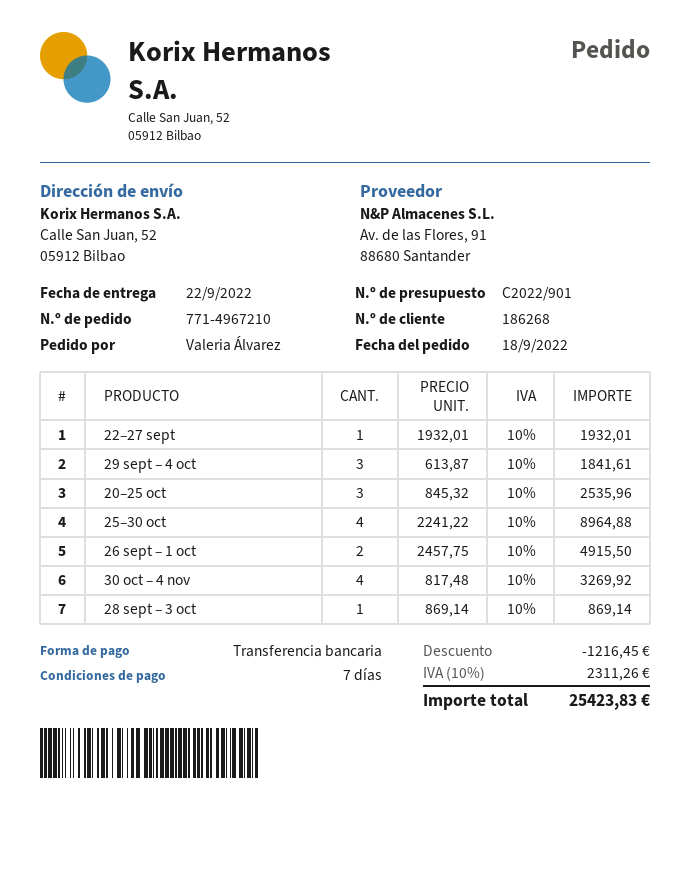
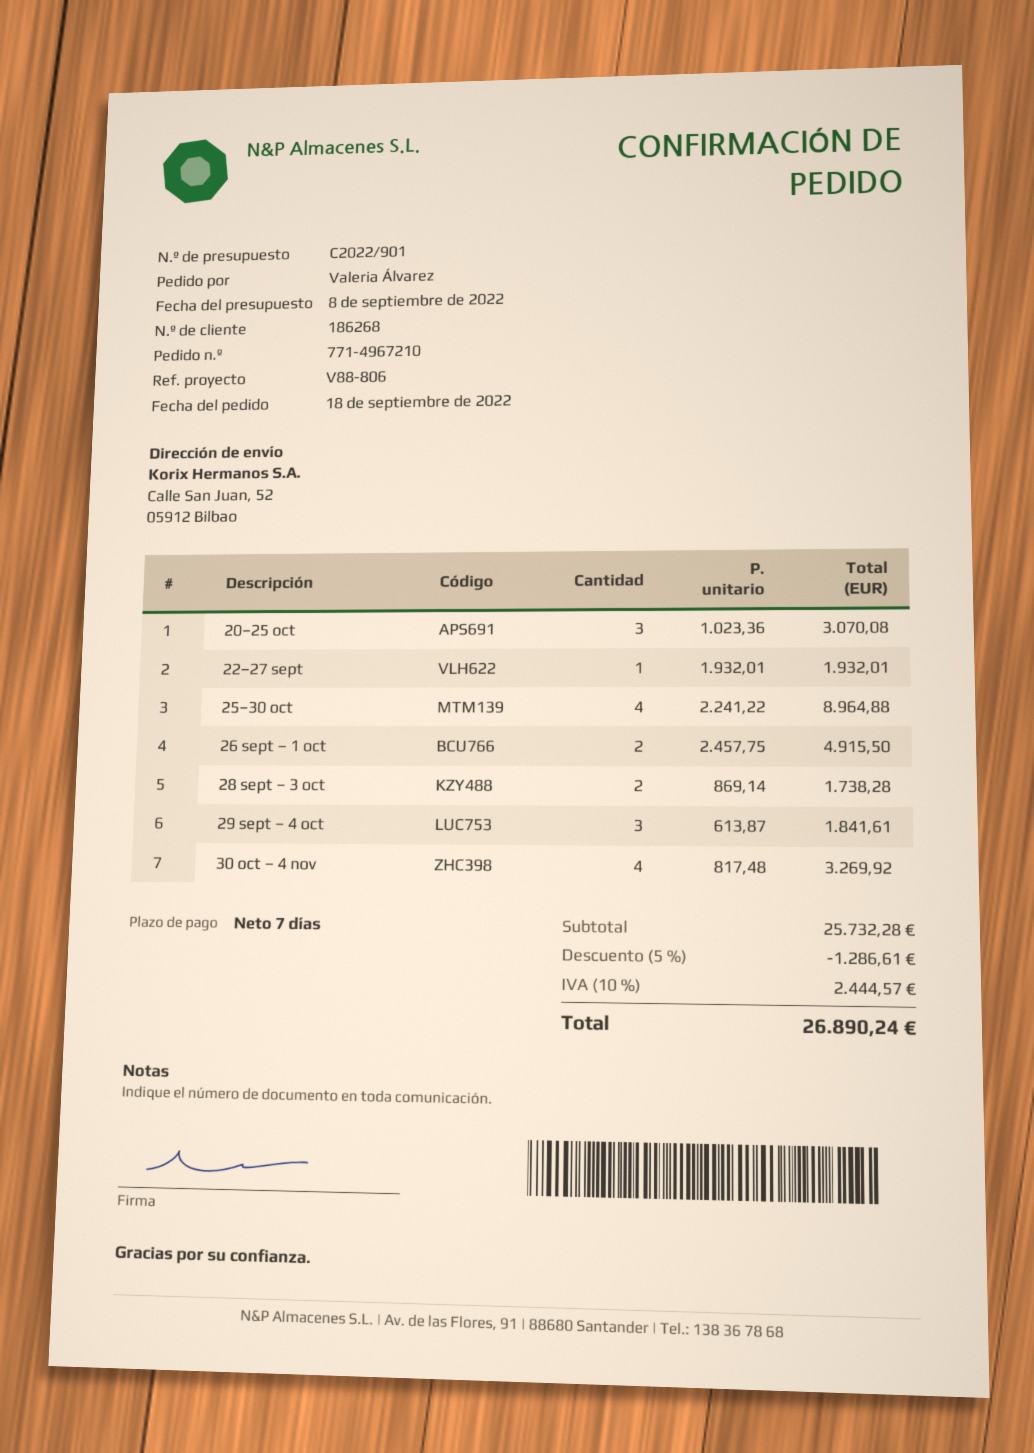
20–25 oct: 3 x 845.32 = 2535.96 -> 3 x 1023.36 = 3070.08
28 sept – 3 oct: 1 x 869.14 = 869.14 -> 2 x 869.14 = 1738.28
discount: 1216.45 -> 1286.61
tax: 10% = 2311.26 -> 10% = 2444.57
total: 25423.83 -> 26890.24

